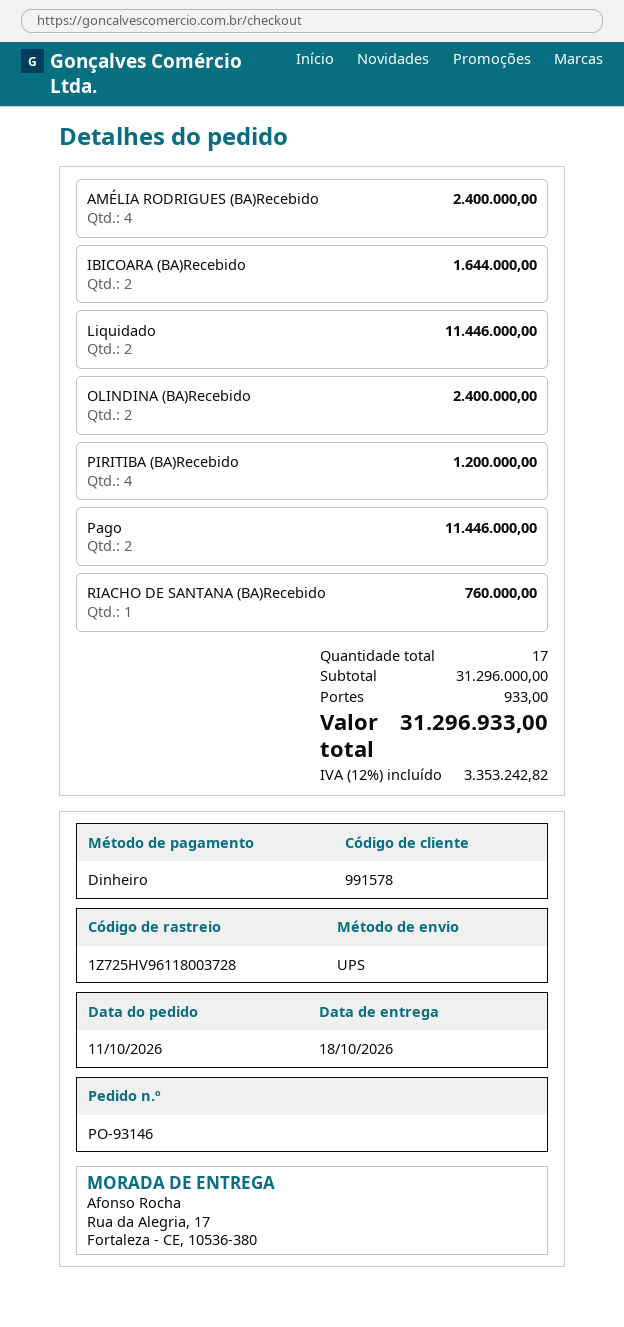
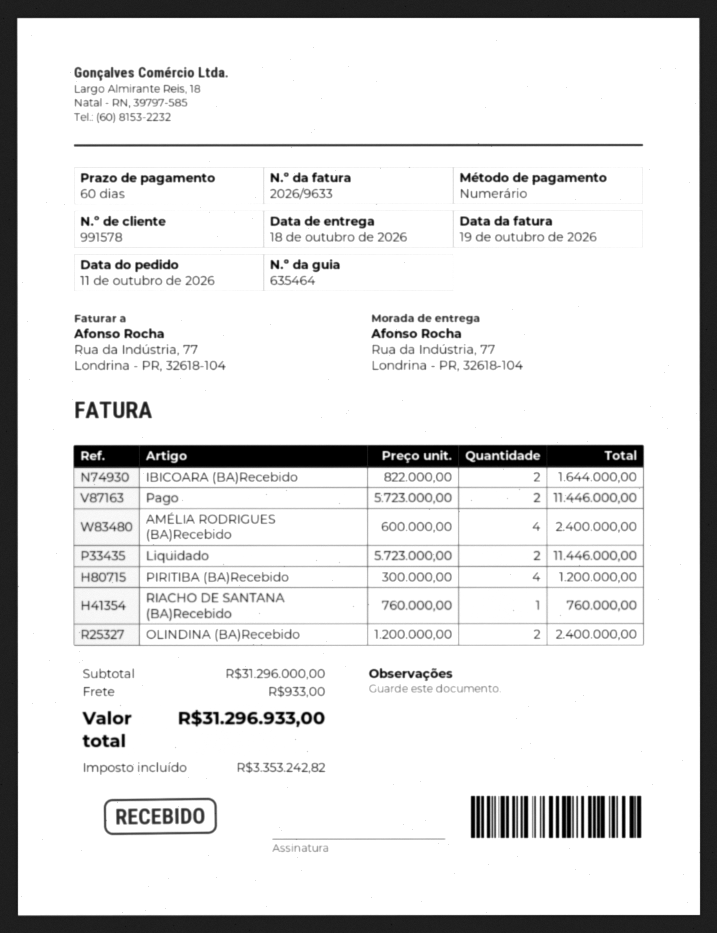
ship to: Rua da Alegria, 17, Fortaleza - CE, 10536-380 -> Rua da Indústria, 77, Londrina - PR, 32618-104

